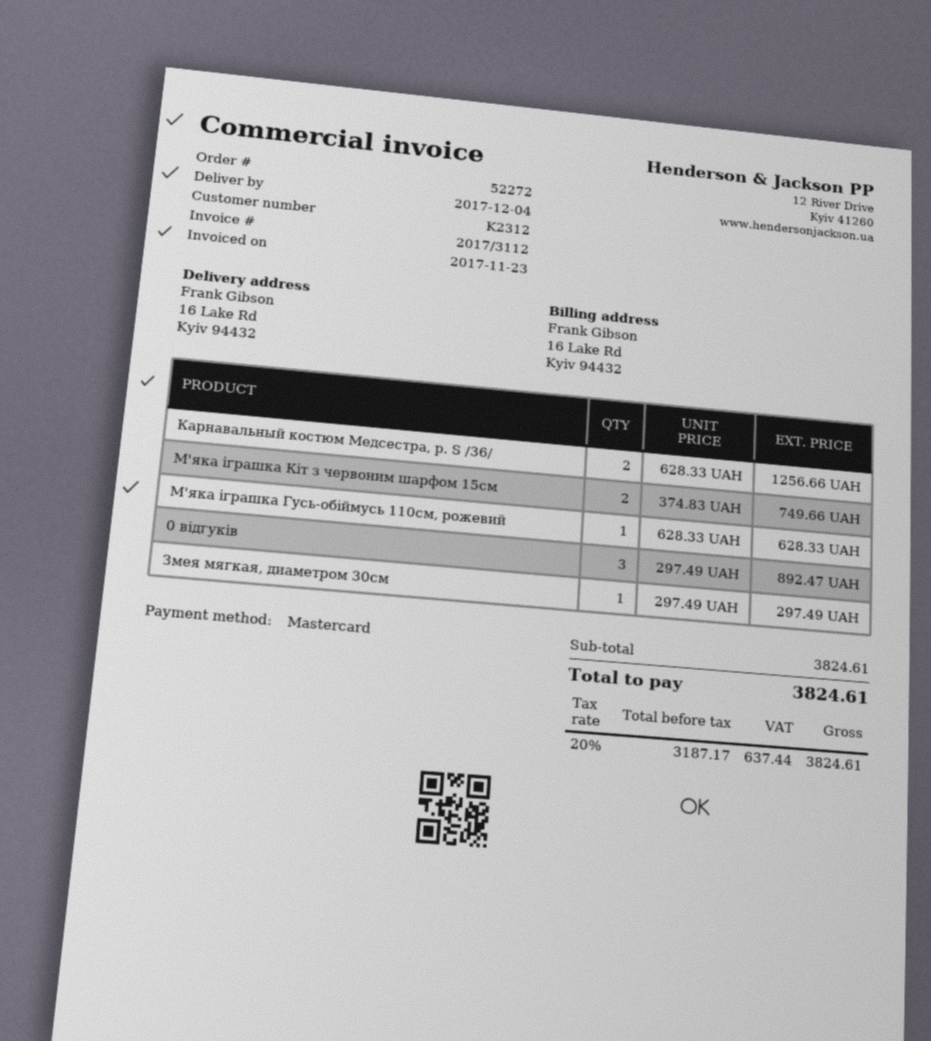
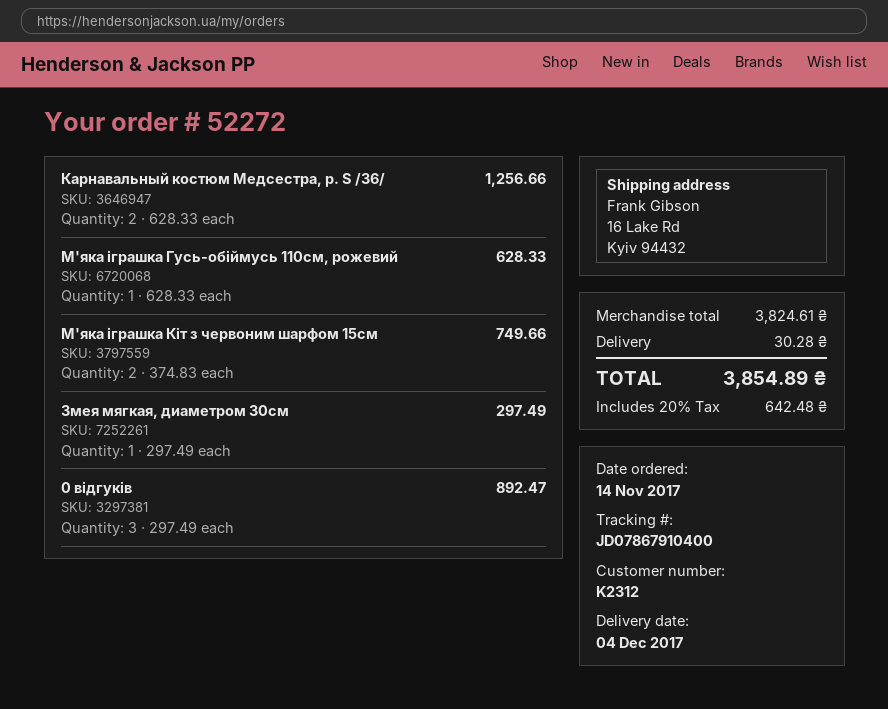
shipping: none -> 30.28
tax: 20% = 637.44 -> 20% = 642.48
total: 3824.61 -> 3854.89

